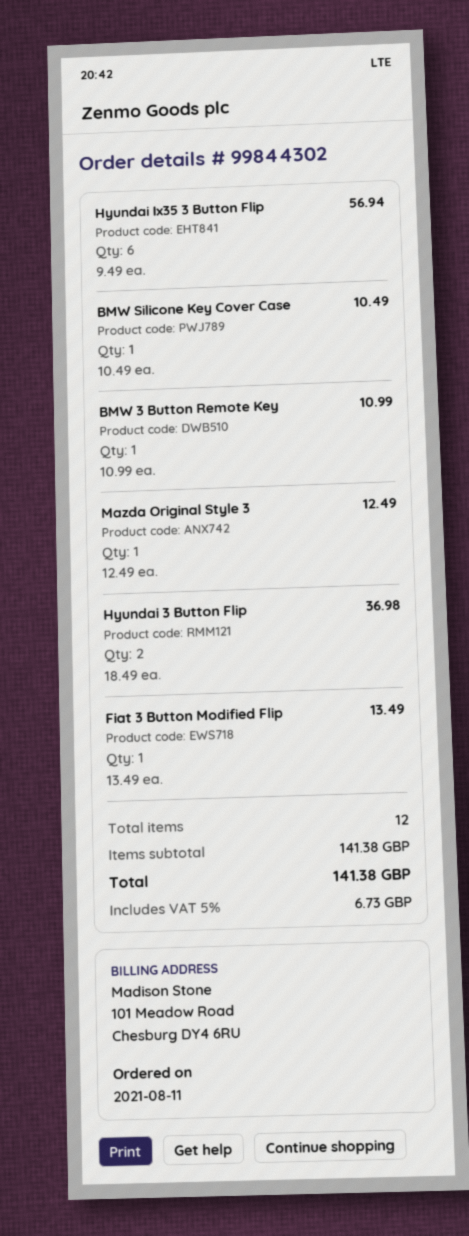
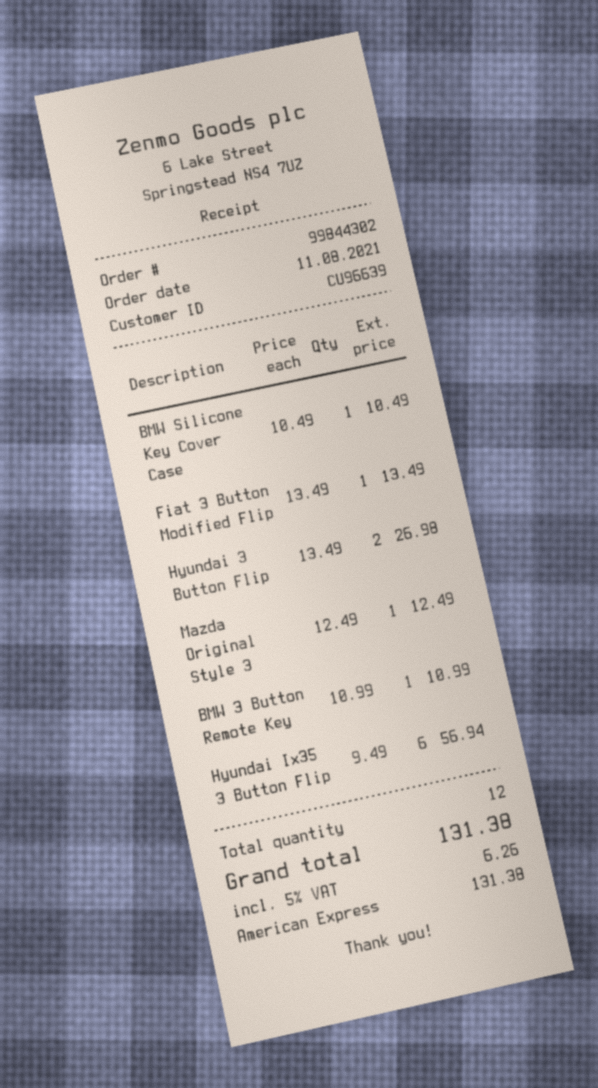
Hyundai 3 Button Flip: 2 x 18.49 = 36.98 -> 2 x 13.49 = 26.98
tax: 5% = 6.73 -> 5% = 6.26
total: 141.38 -> 131.38

